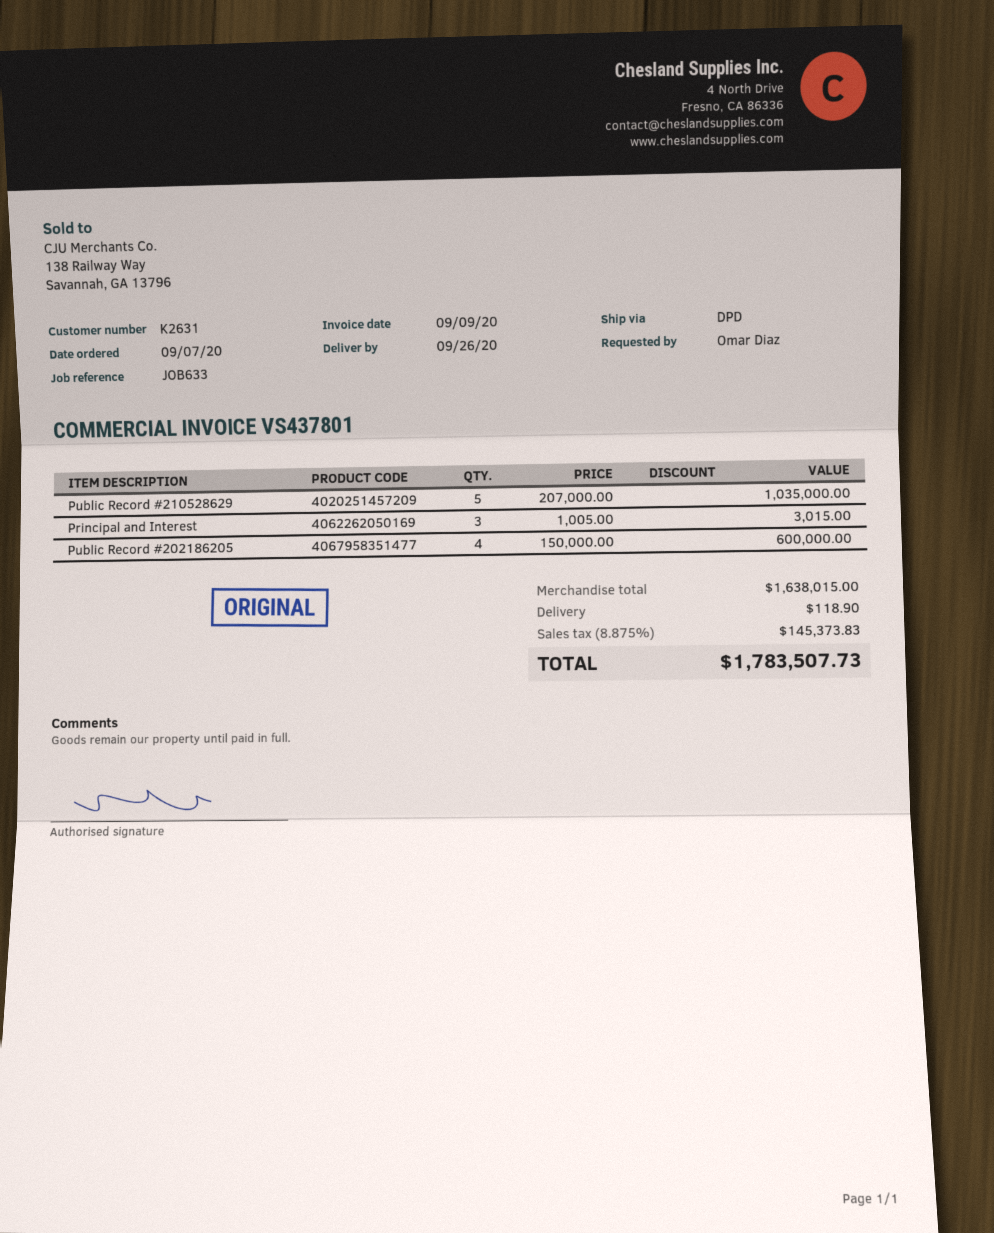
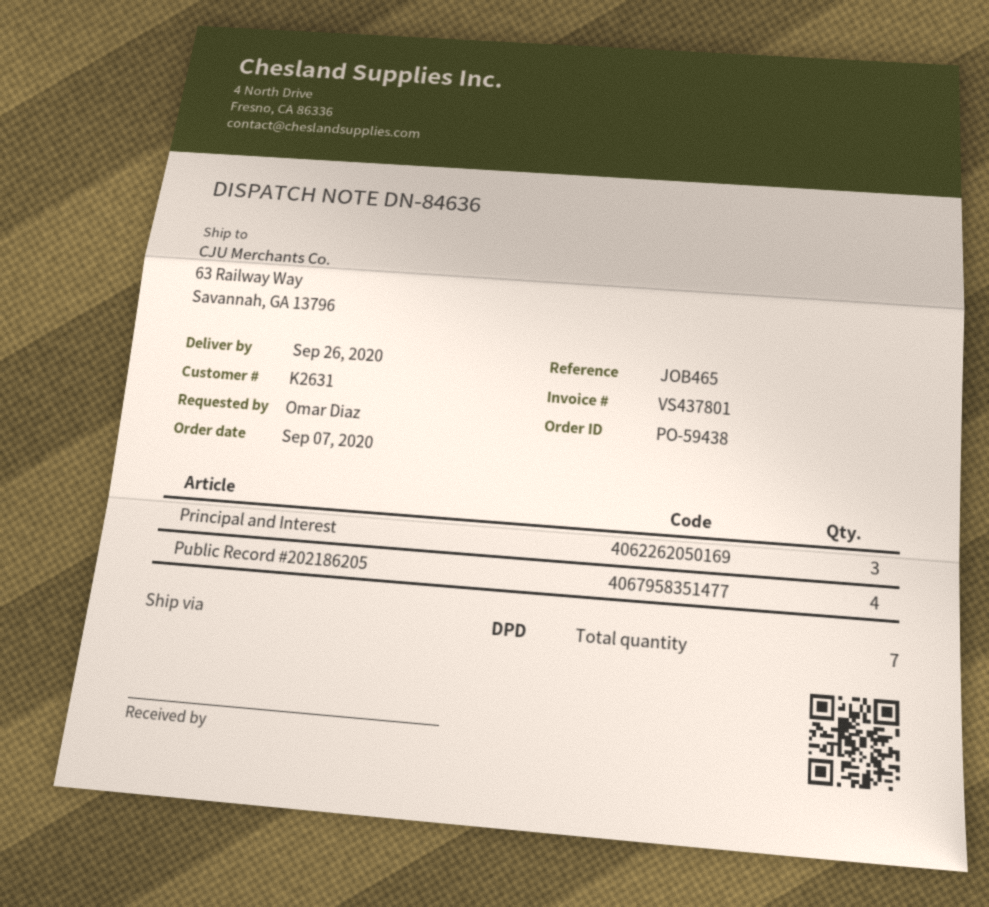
reference: JOB633 -> JOB465
Public Record #210528629: 5 -> none

